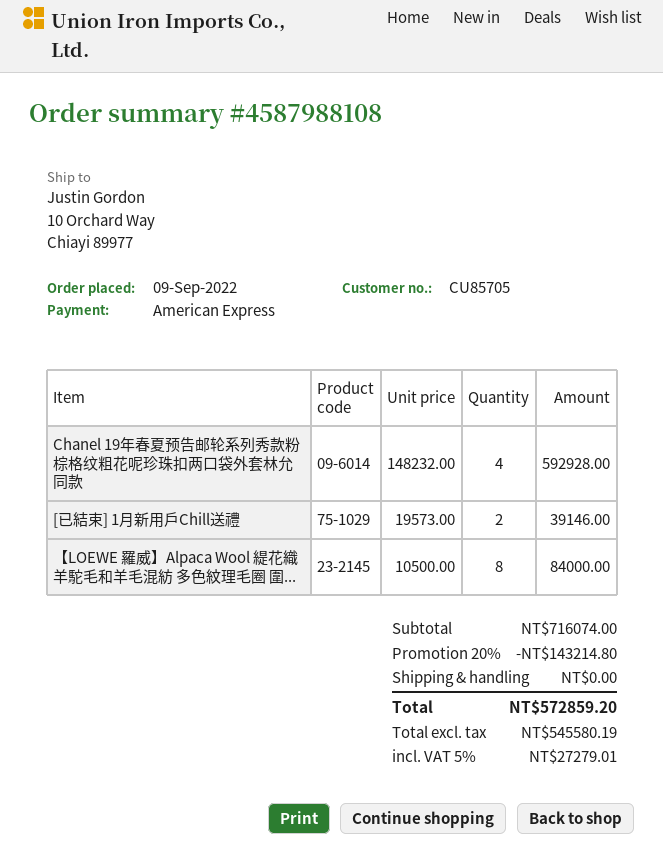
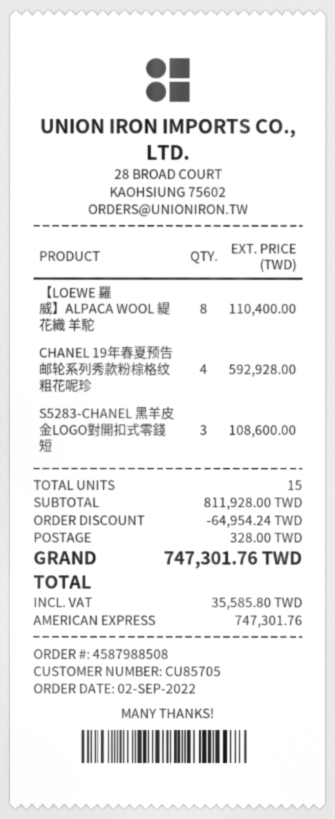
order number: 4587988108 -> 4587988508
order date: 2022-09-09 -> 2022-09-02
[已結束] 1月新用戶Chill送禮: 2 for 39146.00 -> none
【LOEWE 羅威】Alpaca Wool 緹花織 羊駝毛和羊毛混紡 多色紋理毛圈 圍...: 8 for 84000.00 -> 8 for 110400.00
S5283-CHANEL 黑羊皮金LOGO對開扣式零錢短: none -> 3 for 108600.00
subtotal: 716074.00 -> 811928.00
discount: 143214.80 -> 64954.24
shipping: 0.00 -> 328.00
tax: 27279.01 -> 35585.80
total: 572859.20 -> 747301.76

